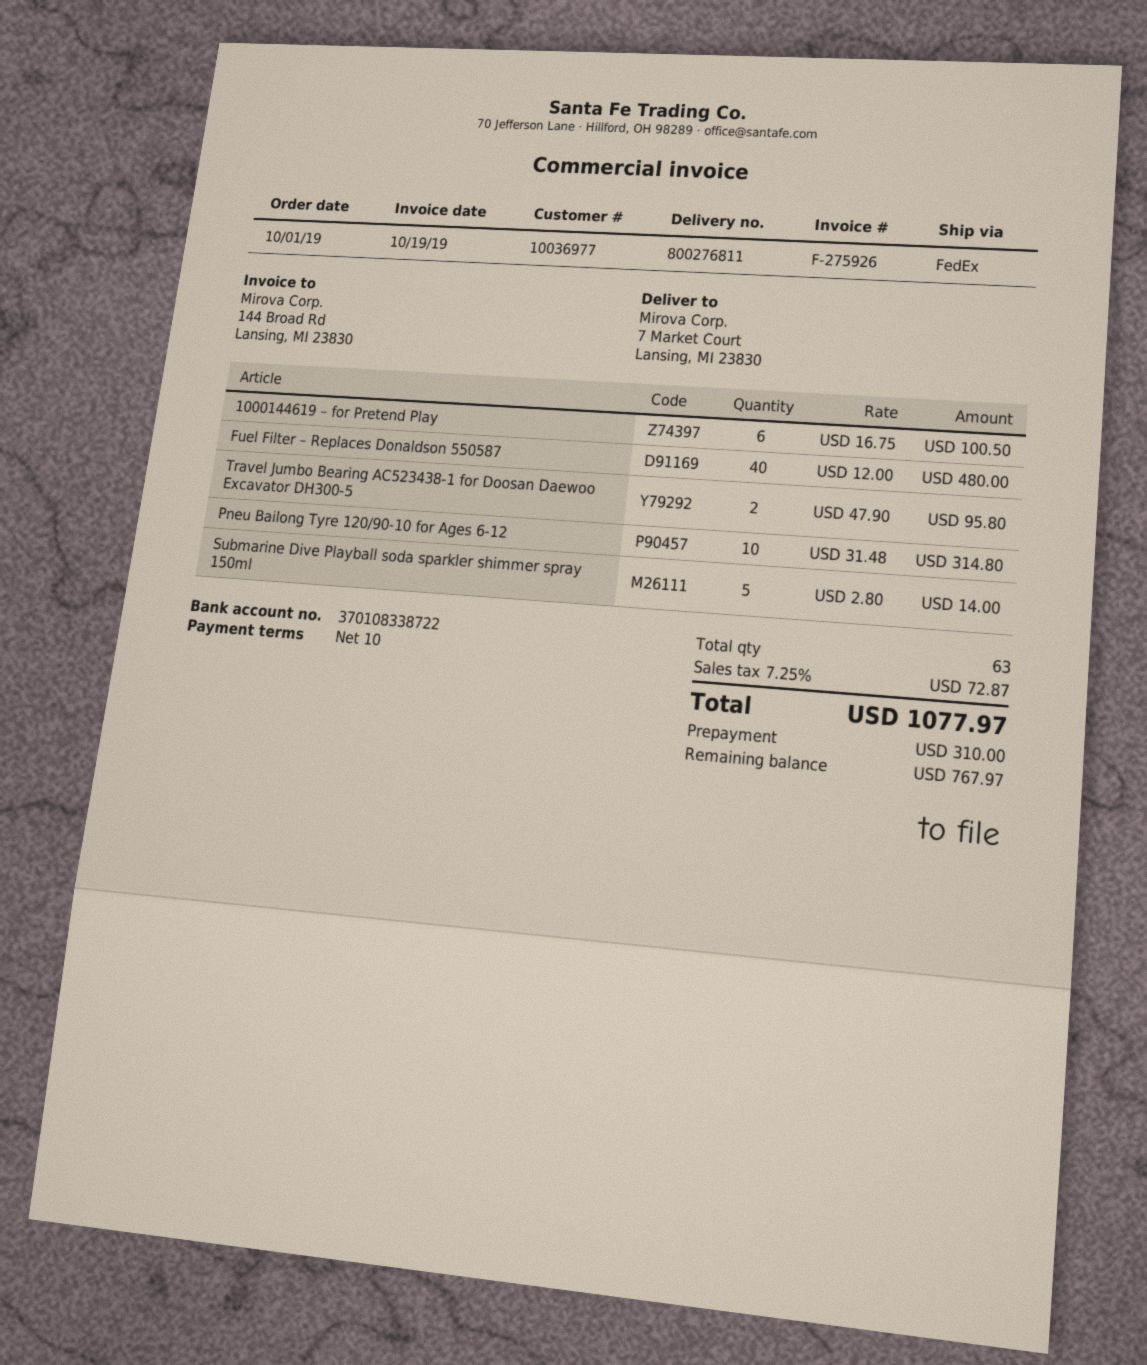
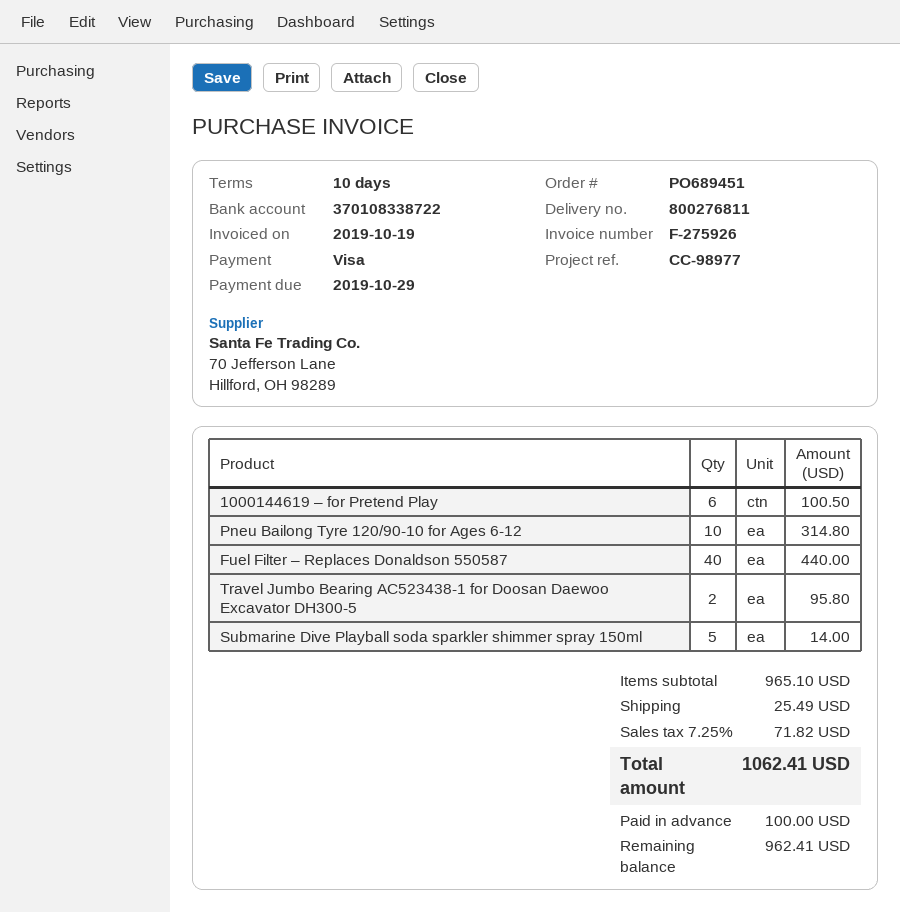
Fuel Filter – Replaces Donaldson 550587: 40 for 480.00 -> 40 for 440.00
shipping: none -> 25.49
tax: 7.25% = 72.87 -> 7.25% = 71.82
total: 1077.97 -> 1062.41
deposit: 310.00 -> 100.00
balance: 767.97 -> 962.41

